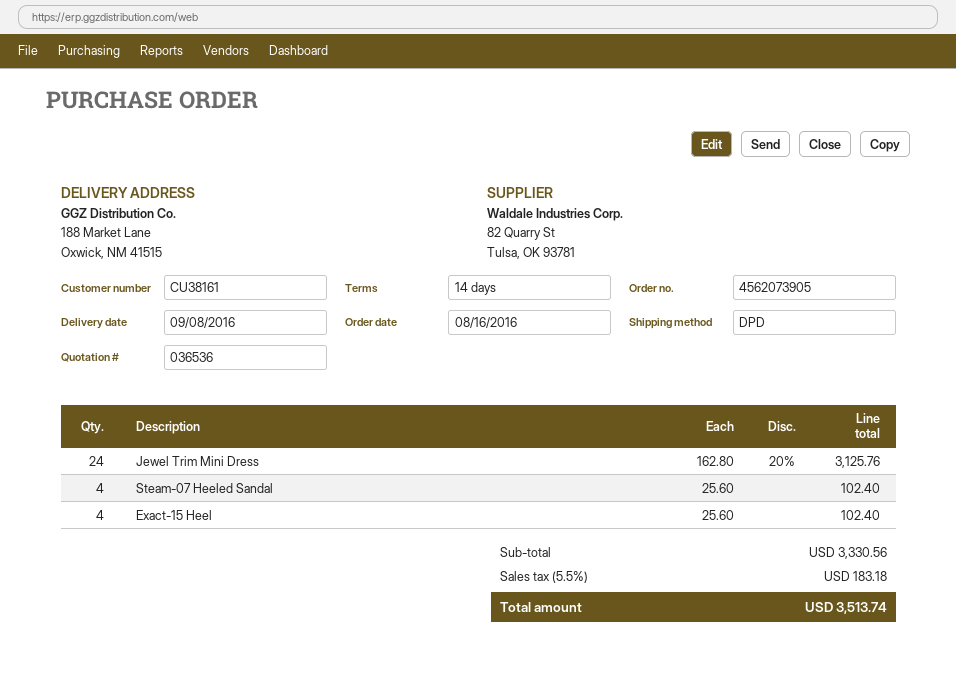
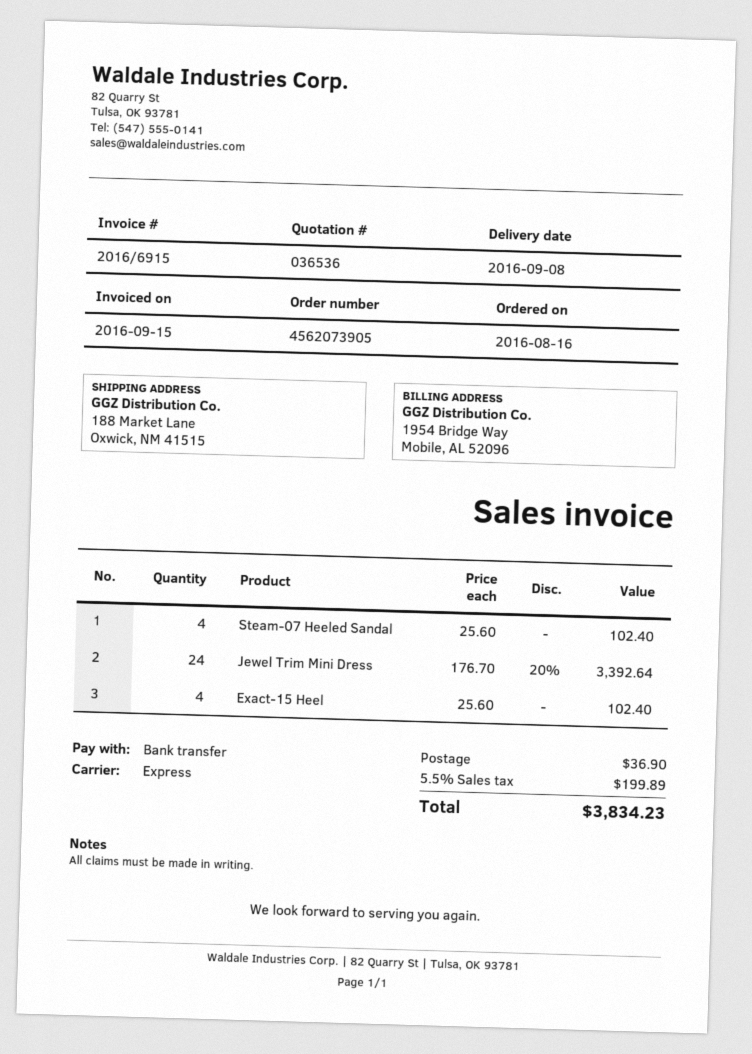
shipping method: DPD -> express
Jewel Trim Mini Dress: 24 x 162.80 - 20% = 3125.76 -> 24 x 176.70 - 20% = 3392.64
shipping: none -> 36.90
tax: 5.5% = 183.18 -> 5.5% = 199.89
total: 3513.74 -> 3834.23

